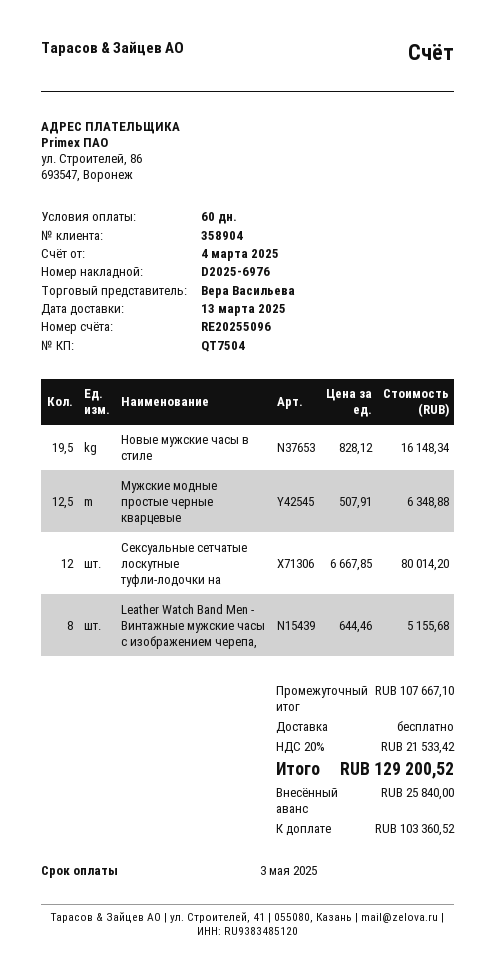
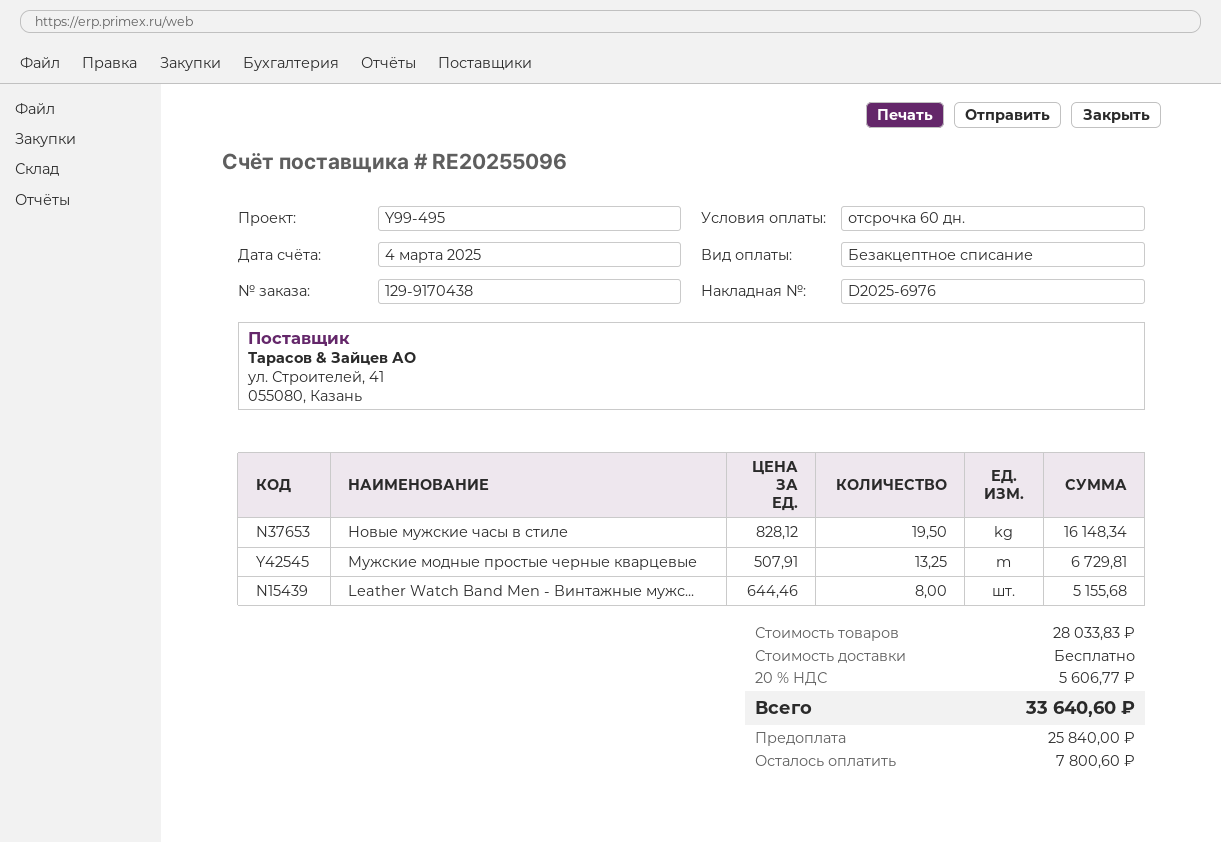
Мужские модные простые черные кварцевые: 12.5 x 507.91 = 6348.88 -> 13.25 x 507.91 = 6729.81
Сексуальные сетчатые лоскутные туфли-лодочки на: 12 x 6667.85 = 80014.20 -> none
subtotal: 107667.10 -> 28033.83
tax: 20% = 21533.42 -> 20% = 5606.77
total: 129200.52 -> 33640.60
balance: 103360.52 -> 7800.60

